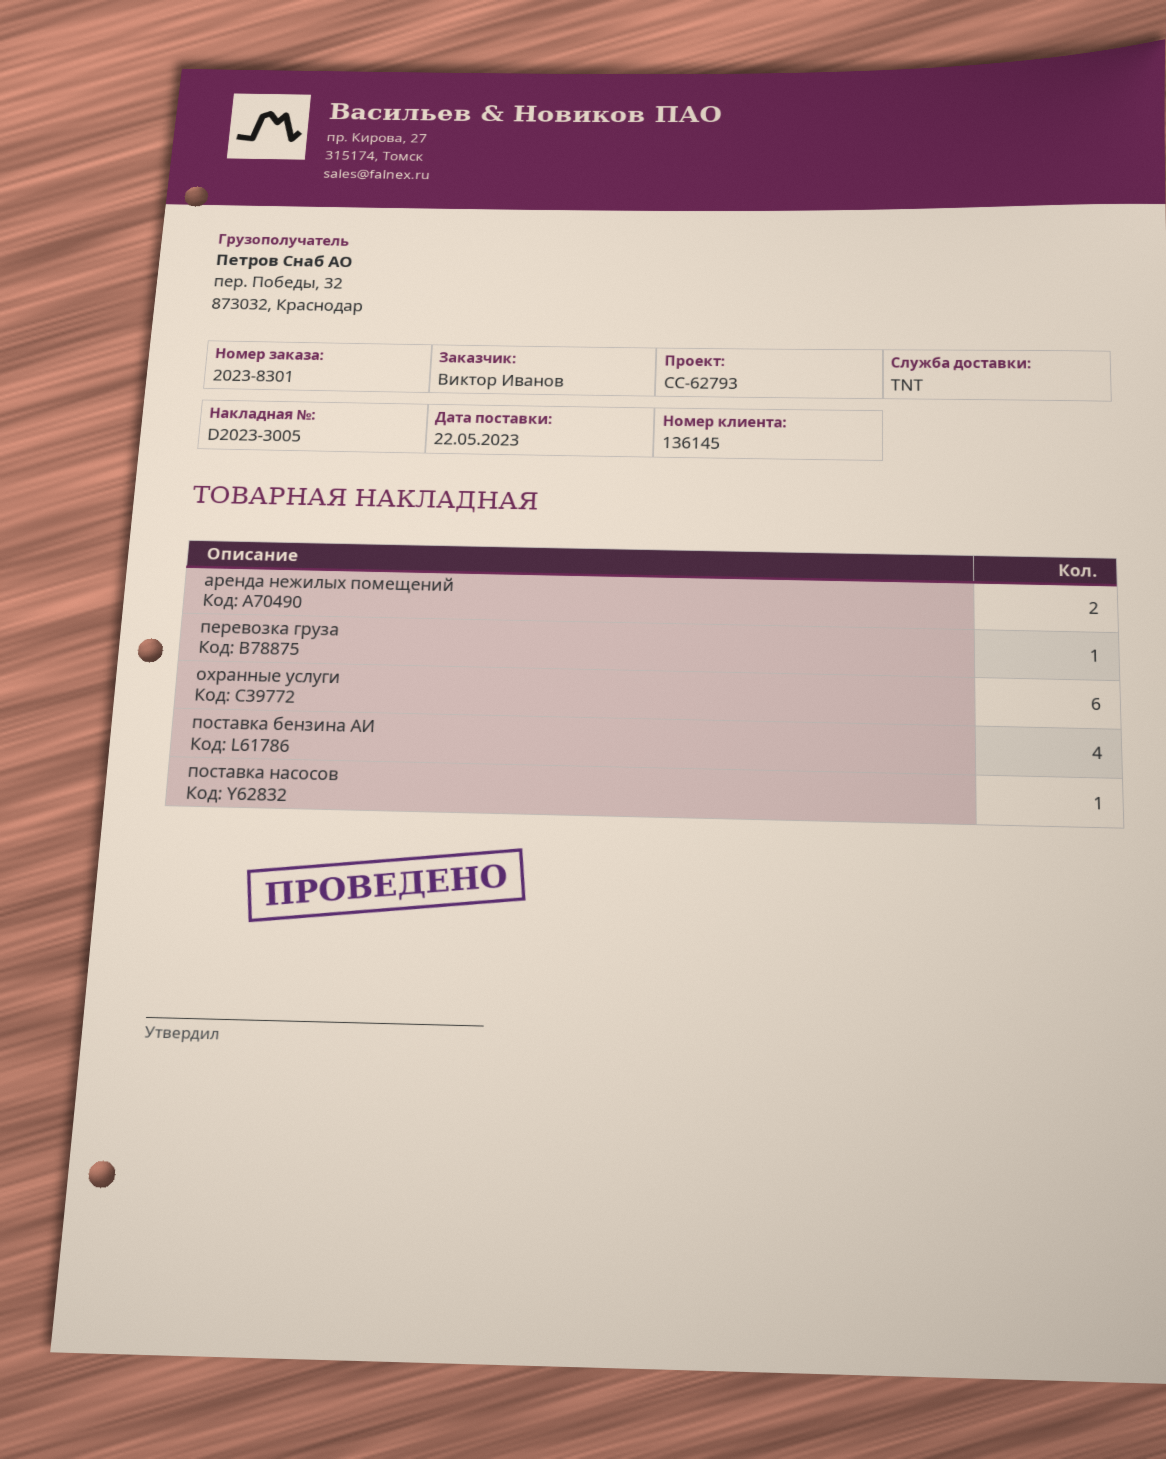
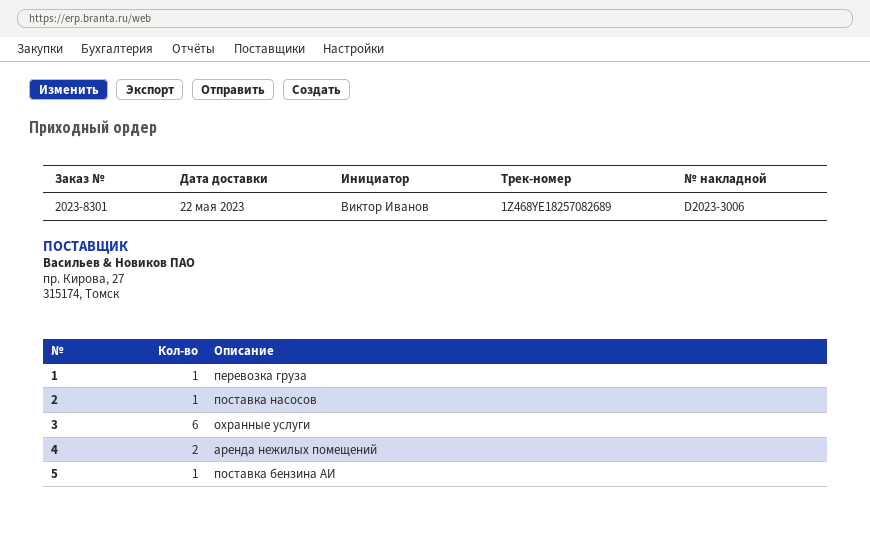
delivery note number: D2023-3005 -> D2023-3006
поставка бензина АИ: 4 -> 1

